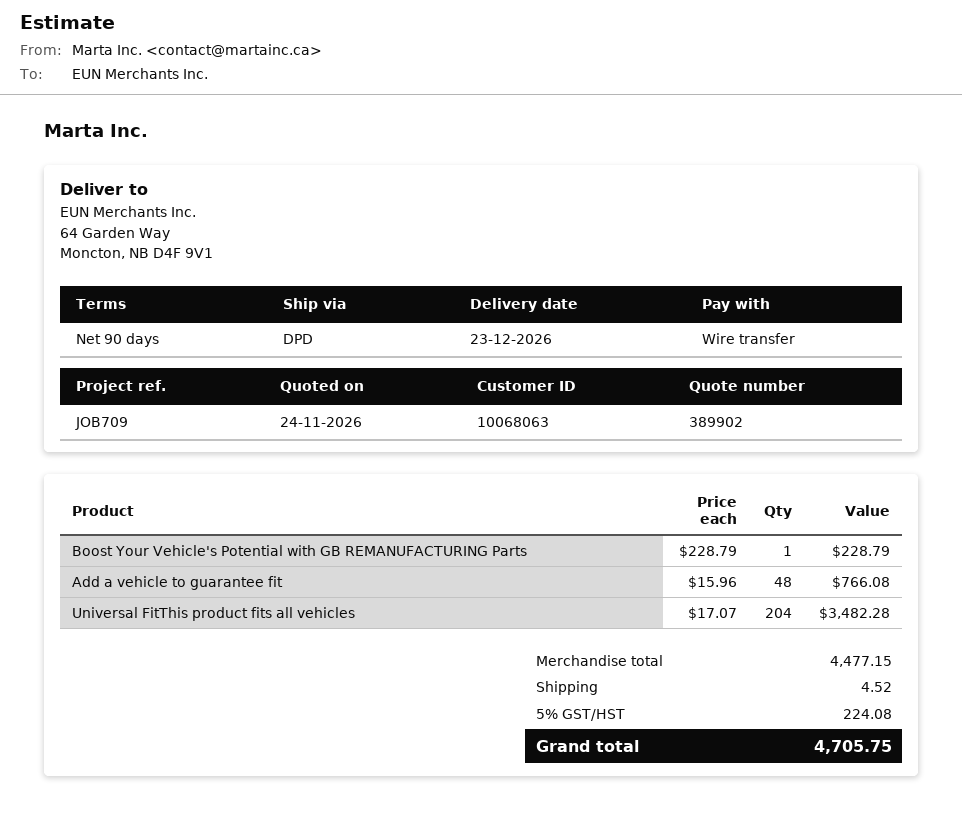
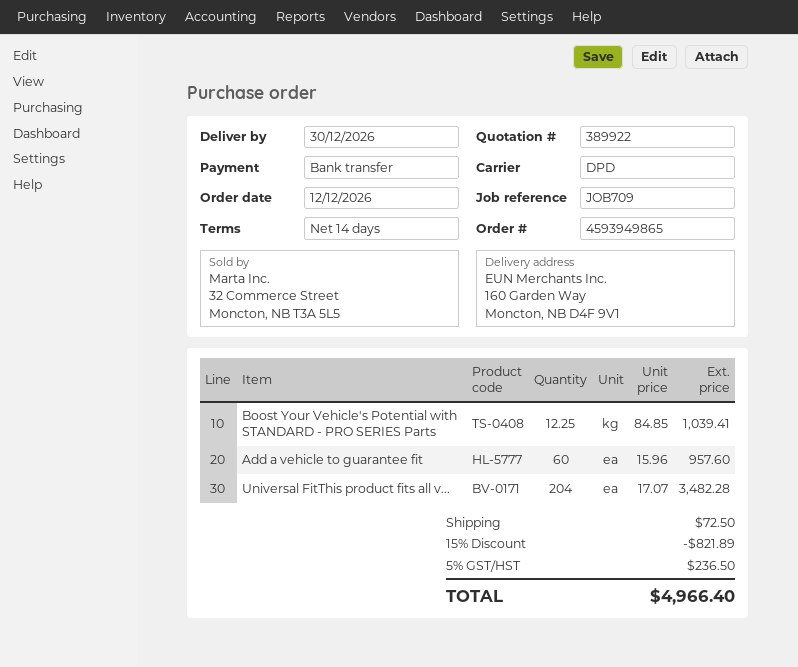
quote number: 389902 -> 389922
delivery date: 2026-12-23 -> 2026-12-30
payment terms: 90 days -> 14 days
ship to: 64 Garden Way, Moncton, NB D4F 9V1 -> 160 Garden Way, Moncton, NB D4F 9V1
Boost Your Vehicle's Potential with GB REMANUFACTURING Parts: 1 x 228.79 = 228.79 -> none
Add a vehicle to guarantee fit: 48 x 15.96 = 766.08 -> 60 x 15.96 = 957.60
Boost Your Vehicle's Potential with STANDARD - PRO SERIES Parts: none -> 12.25 x 84.85 = 1039.41
discount: none -> 15% = 821.89
shipping: 4.52 -> 72.50
tax: 5% = 224.08 -> 5% = 236.50
total: 4705.75 -> 4966.40

